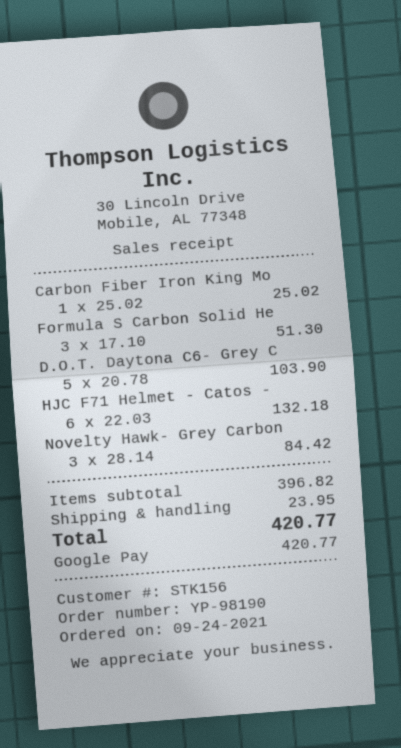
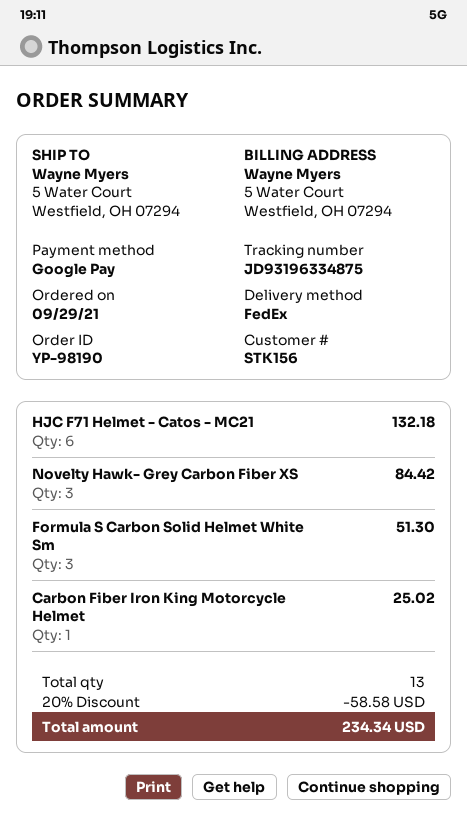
order date: 2021-09-24 -> 2021-09-29
D.O.T. Daytona C6- Grey C: 5 for 103.90 -> none
discount: none -> 20% = 58.58
shipping: 23.95 -> none
total: 420.77 -> 234.34

